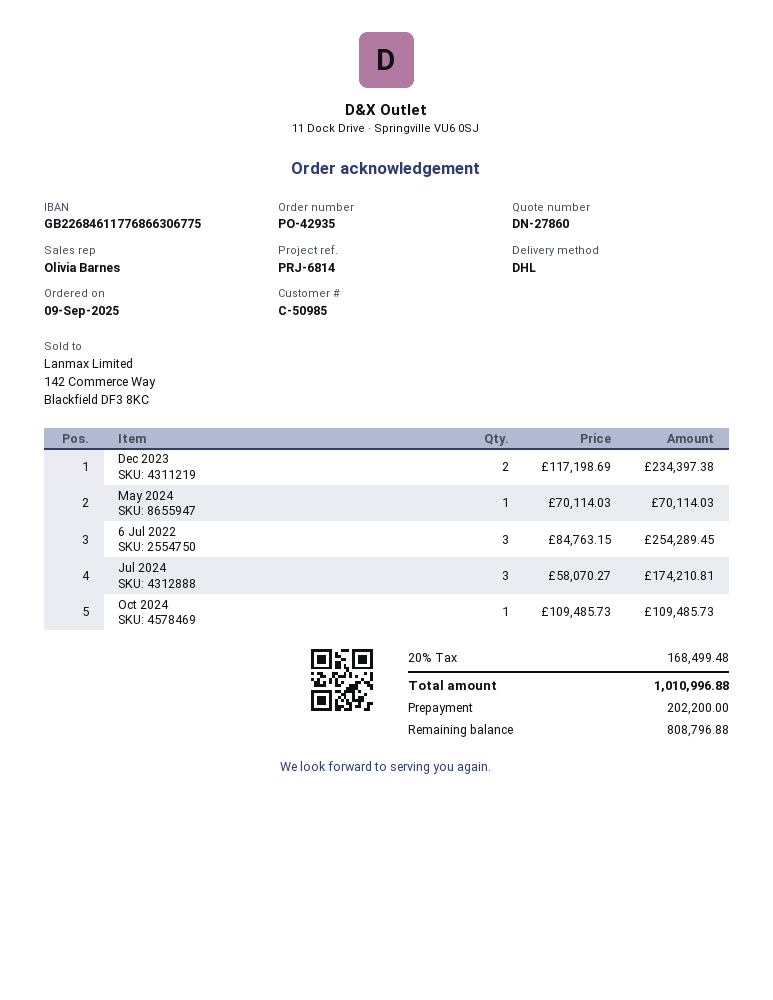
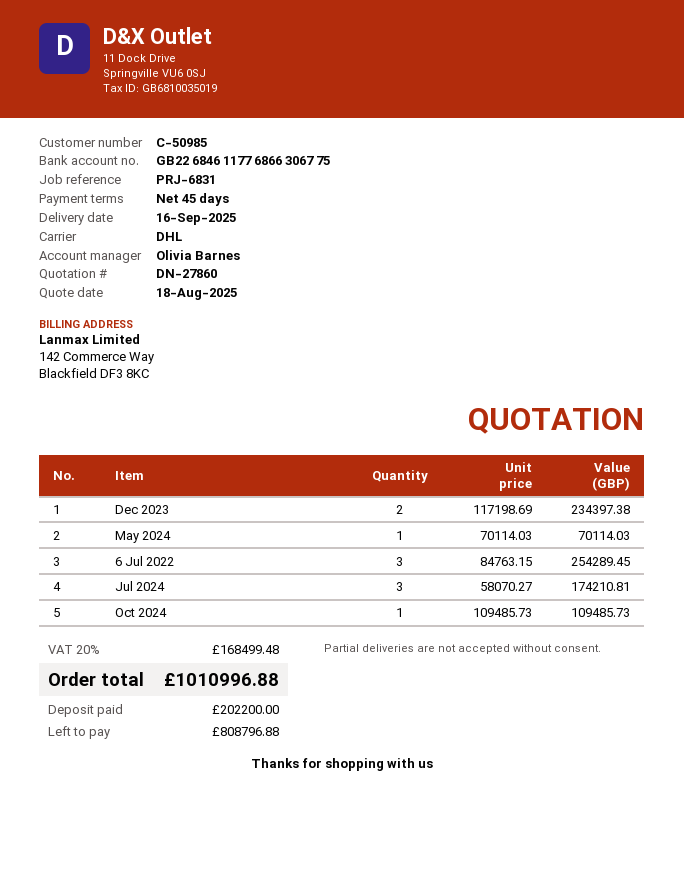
reference: PRJ-6814 -> PRJ-6831

